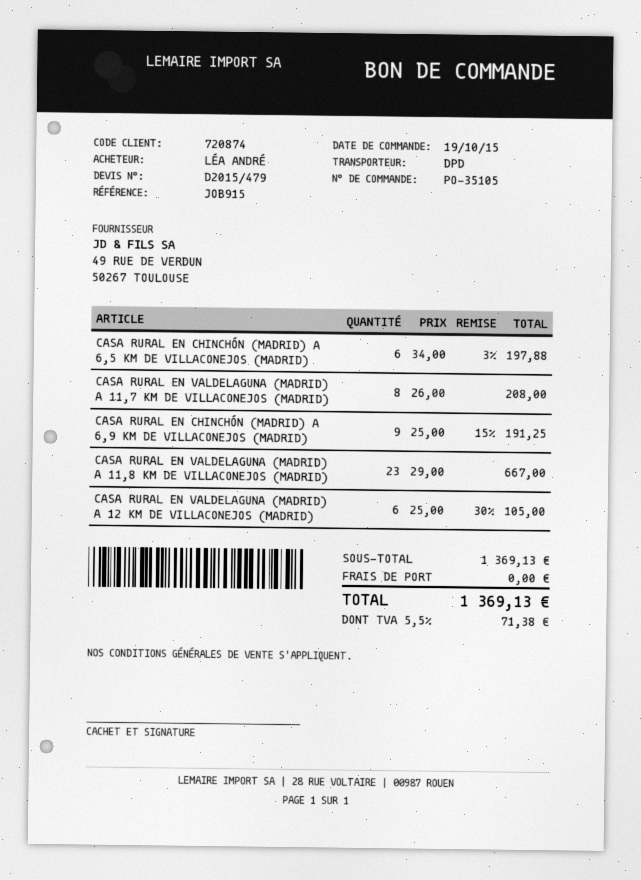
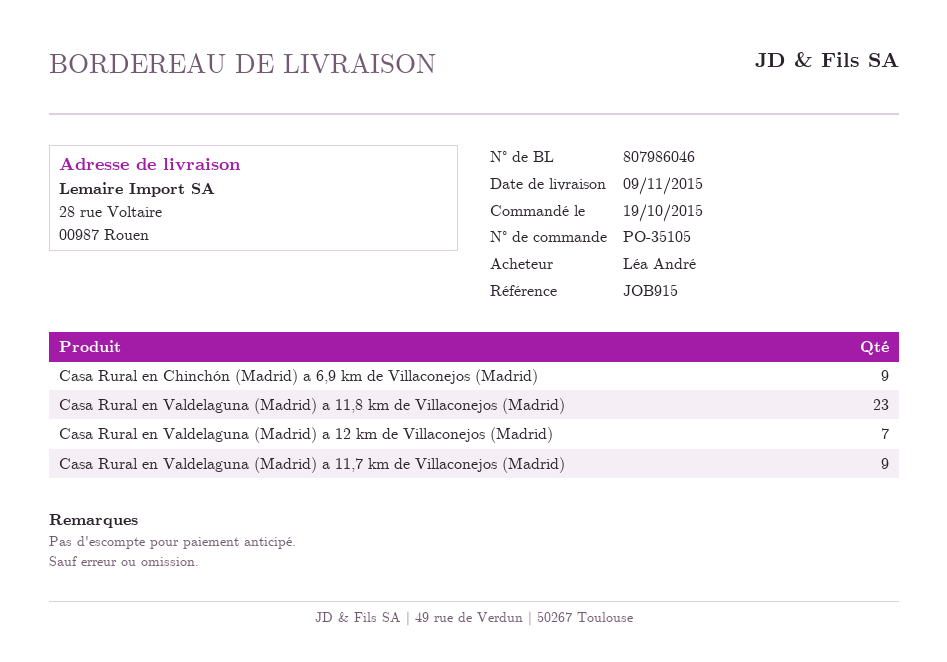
CASA RURAL EN CHINCHÓN (MADRID) A 6,5 KM DE VILLACONEJOS (MADRID): 6 -> none
CASA RURAL EN VALDELAGUNA (MADRID) A 11,7 KM DE VILLACONEJOS (MADRID): 8 -> 9
CASA RURAL EN VALDELAGUNA (MADRID) A 12 KM DE VILLACONEJOS (MADRID): 6 -> 7

